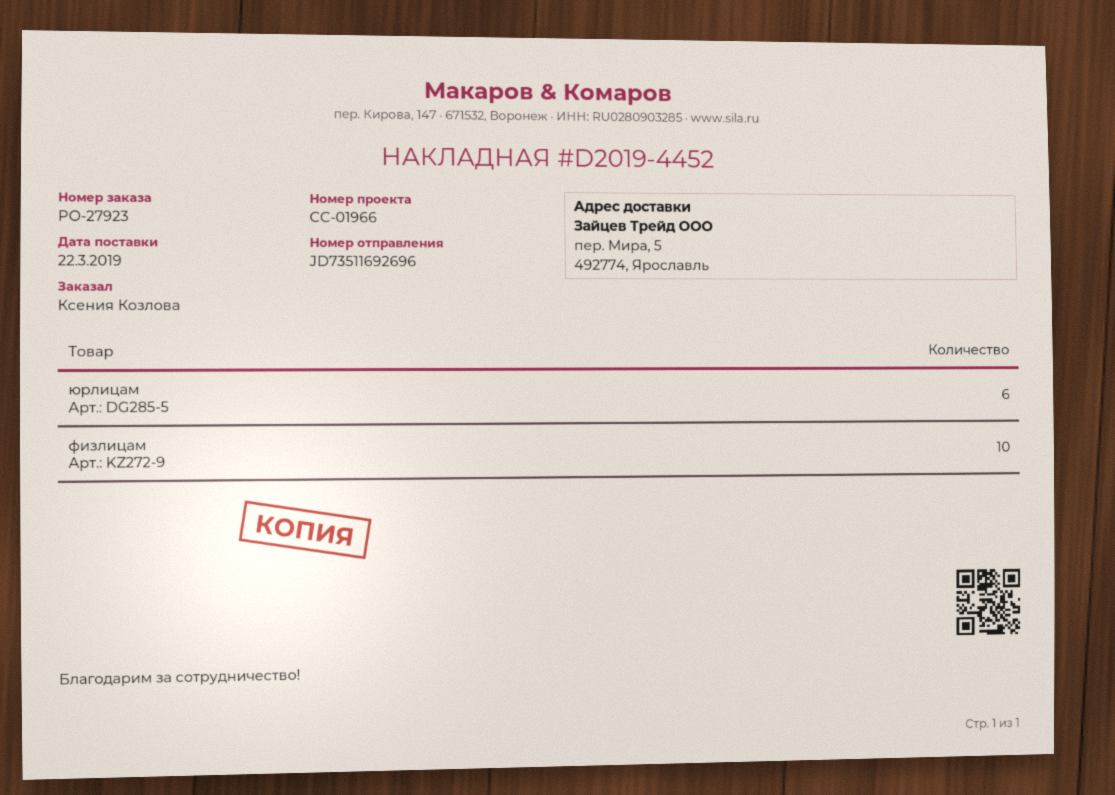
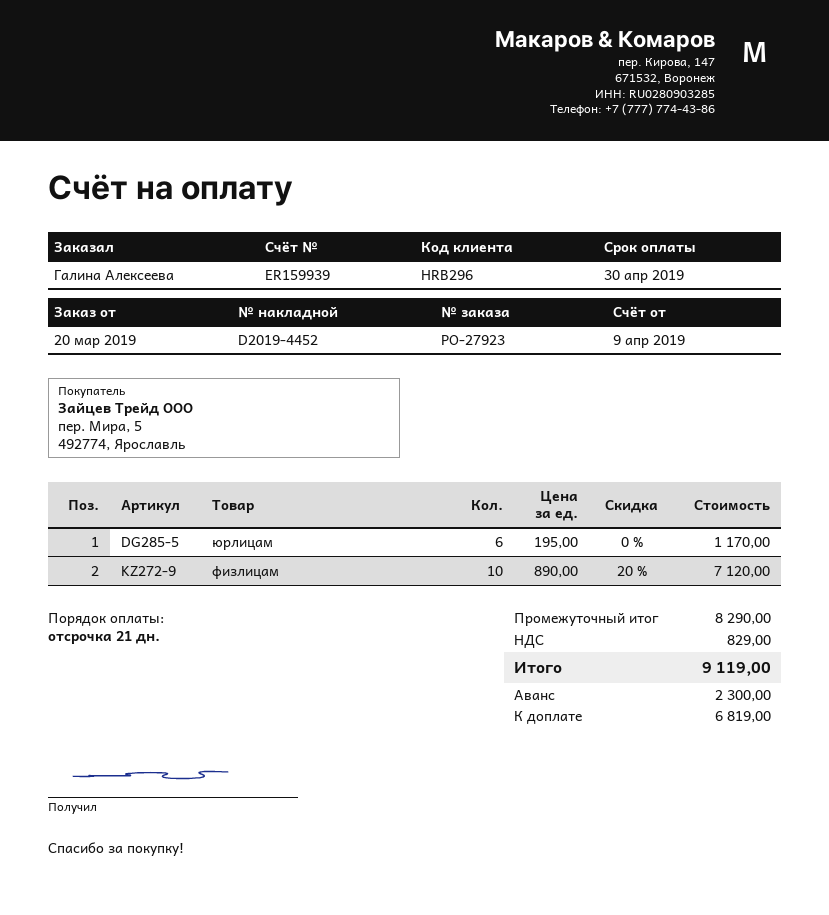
ordered by: Ксения Козлова -> Галина Алексеева

